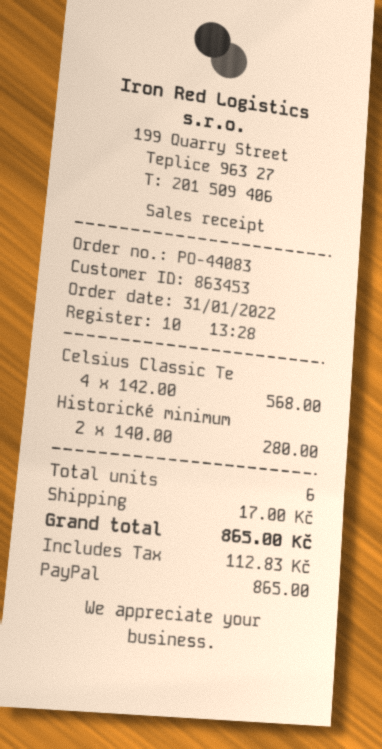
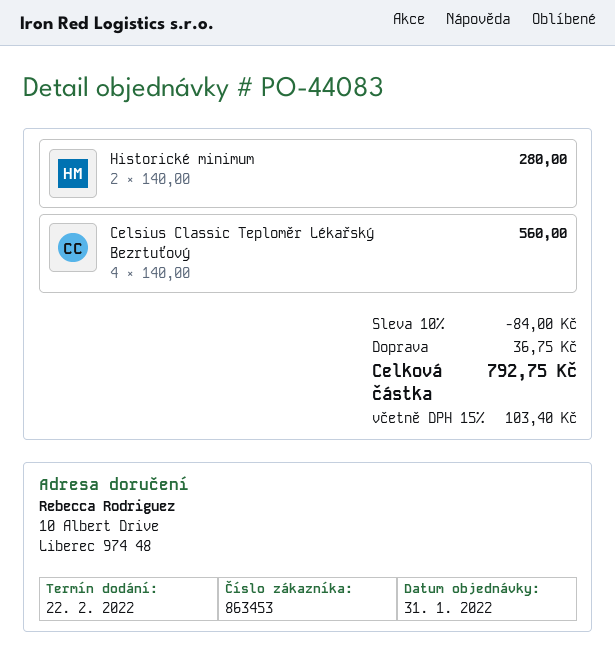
Celsius Classic Te: 4 x 142.00 = 568.00 -> 4 x 140.00 = 560.00
discount: none -> 10% = 84.00
shipping: 17.00 -> 36.75
tax: 112.83 -> 103.40
total: 865.00 -> 792.75

